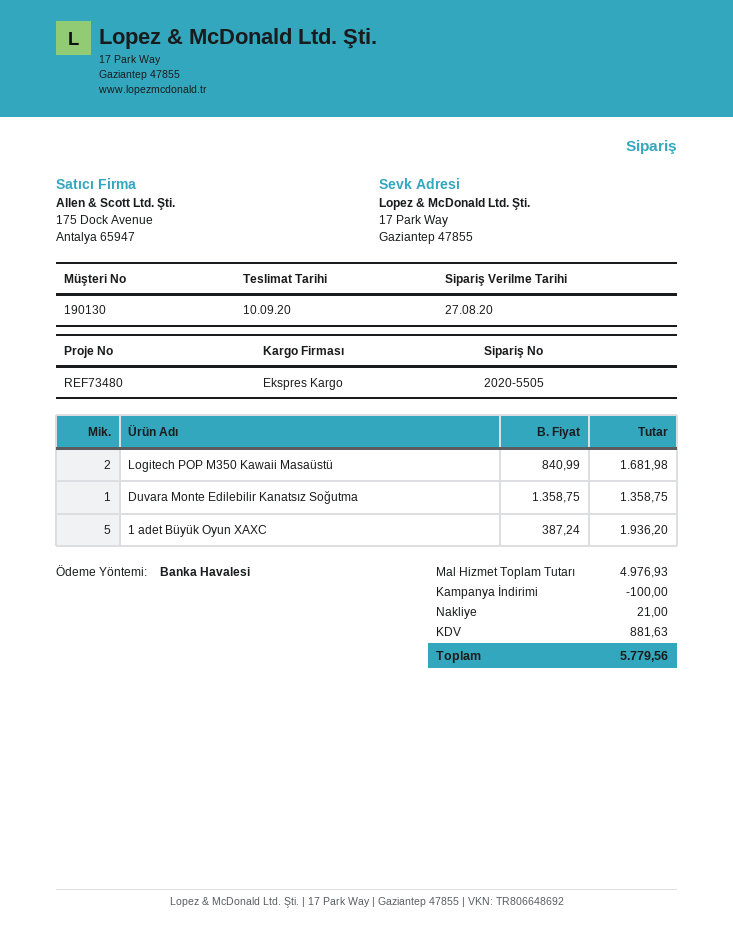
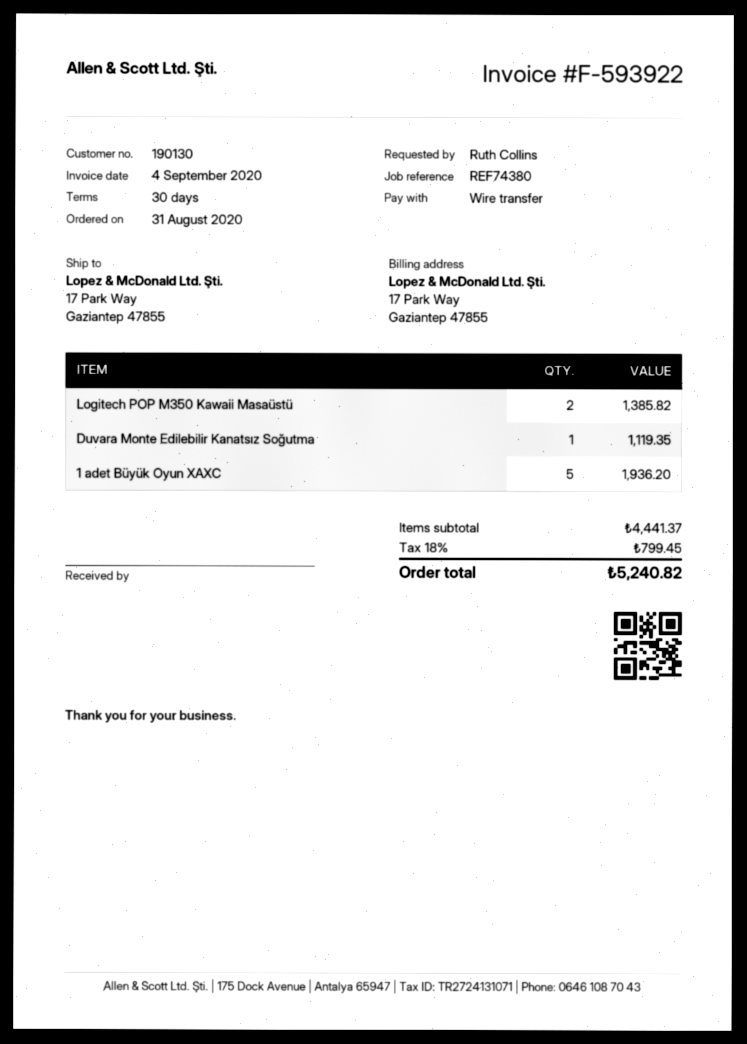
order date: 2020-08-27 -> 2020-08-31
reference: REF73480 -> REF74380
Logitech POP M350 Kawaii Masaüstü: 2 for 1681.98 -> 2 for 1385.82
Duvara Monte Edilebilir Kanatsız Soğutma: 1 for 1358.75 -> 1 for 1119.35
subtotal: 4976.93 -> 4441.37
discount: 100.00 -> none
shipping: 21.00 -> none
tax: 881.63 -> 799.45
total: 5779.56 -> 5240.82

